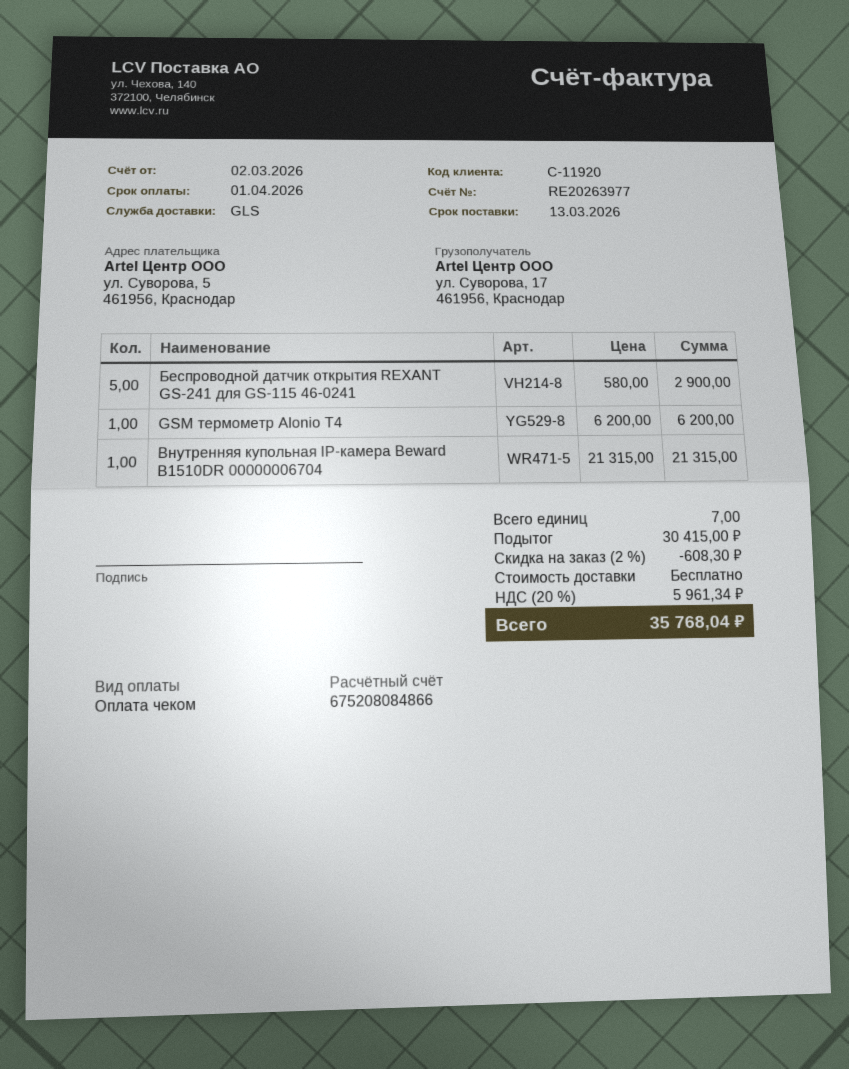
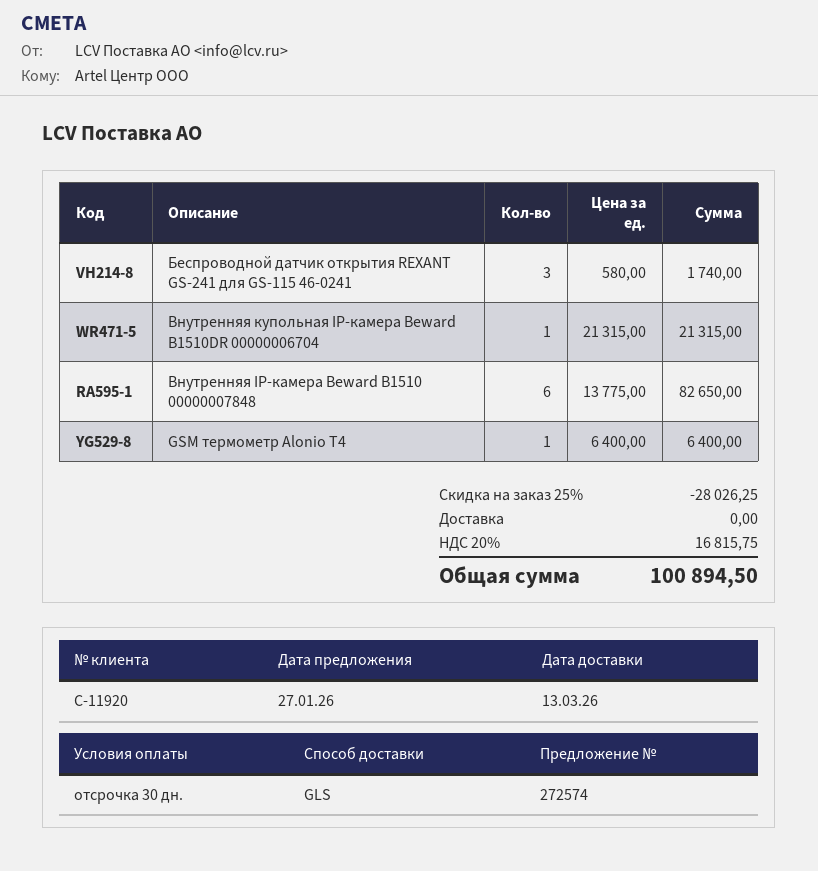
Беспроводной датчик открытия REXANT GS-241 для GS-115 46-0241: 5 x 580.00 = 2900.00 -> 3 x 580.00 = 1740.00
GSM термометр Alonio T4: 1 x 6200.00 = 6200.00 -> 1 x 6400.00 = 6400.00
Внутренняя IP-камера Beward B1510 00000007848: none -> 6 x 13775.00 = 82650.00
discount: 2% = 608.30 -> 25% = 28026.25
tax: 20% = 5961.34 -> 20% = 16815.75
total: 35768.04 -> 100894.50

